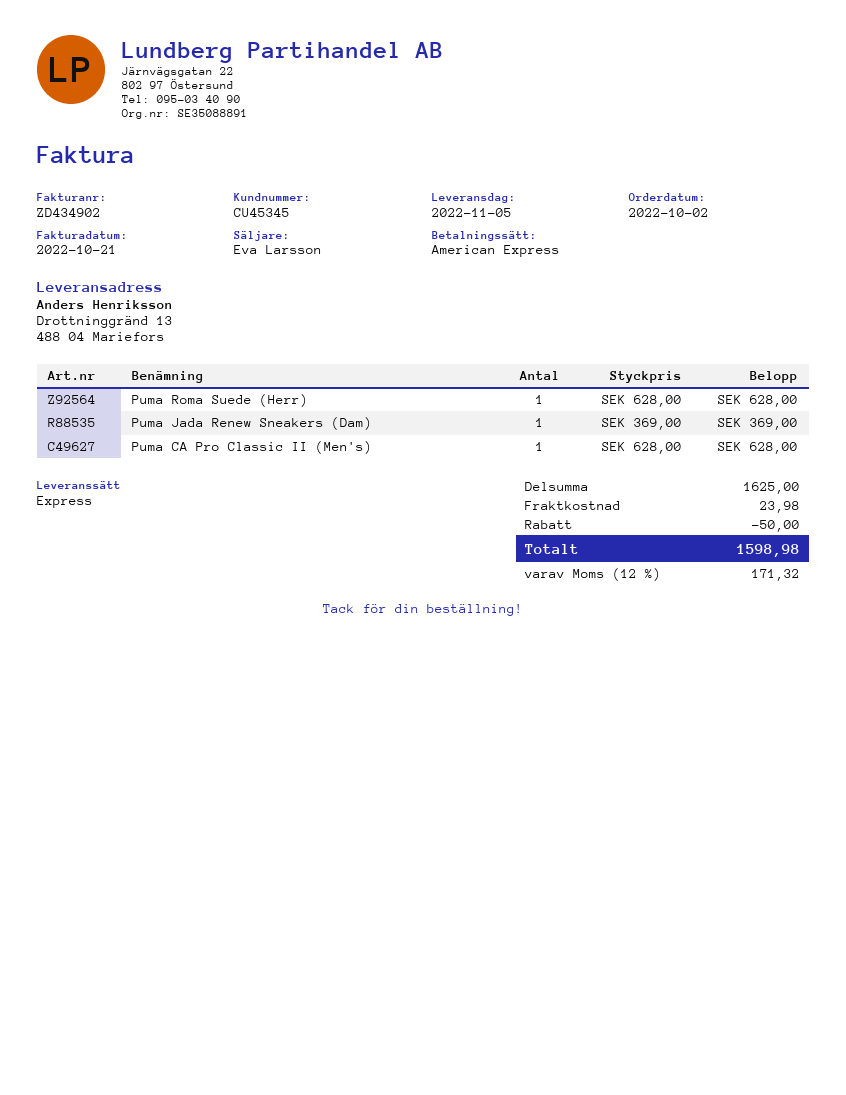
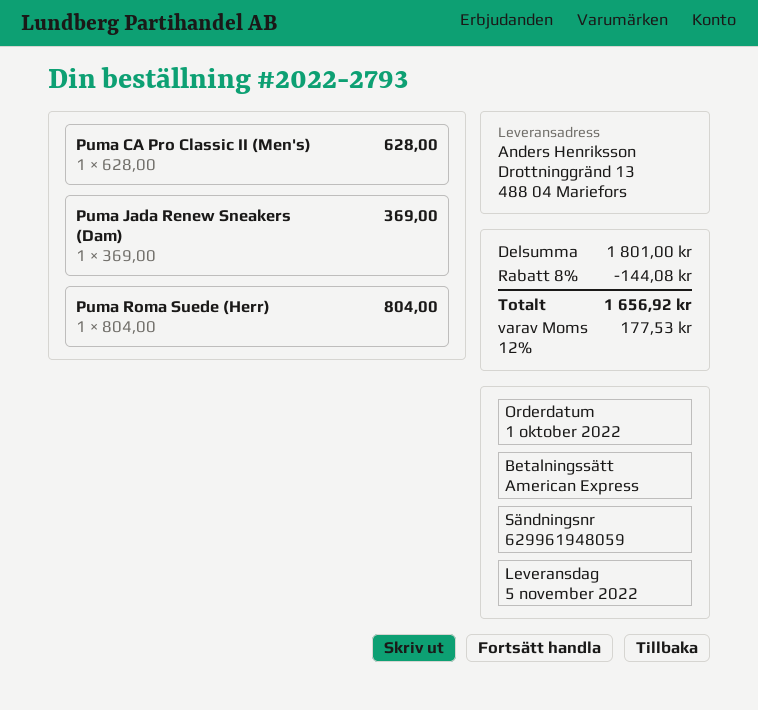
order date: 2022-10-02 -> 2022-10-01
Puma Roma Suede (Herr): 1 x 628.00 = 628.00 -> 1 x 804.00 = 804.00
subtotal: 1625.00 -> 1801.00
discount: 50.00 -> 144.08
shipping: 23.98 -> none
tax: 12% = 171.32 -> 12% = 177.53
total: 1598.98 -> 1656.92

